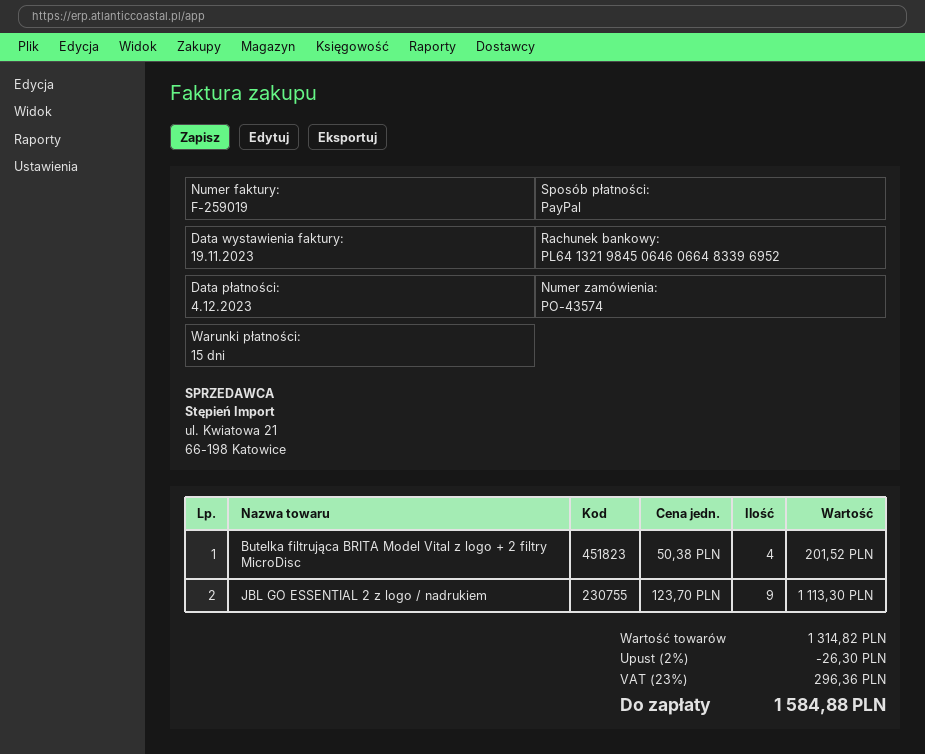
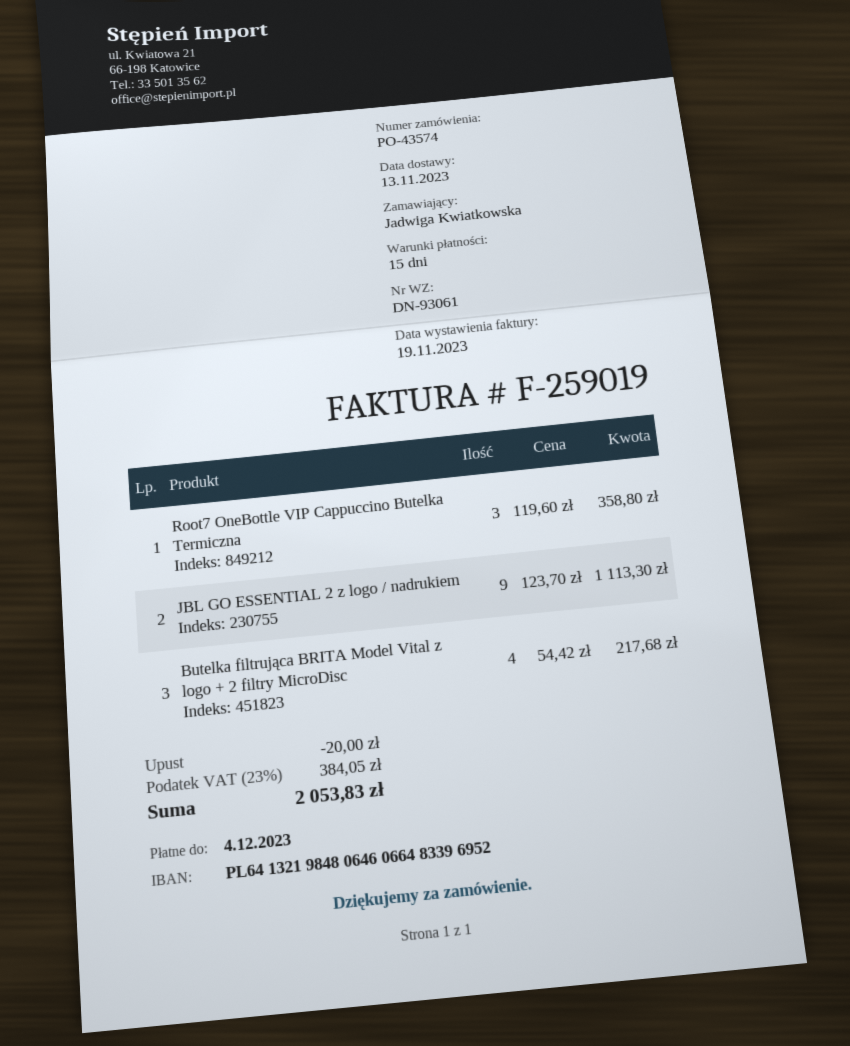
bank account: PL64132198450646066483396952 -> PL64132198480646066483396952
Butelka filtrująca BRITA Model Vital z logo + 2 filtry MicroDisc: 4 x 50.38 = 201.52 -> 4 x 54.42 = 217.68
Root7 OneBottle VIP Cappuccino Butelka Termiczna: none -> 3 x 119.60 = 358.80
discount: 26.30 -> 20.00
tax: 23% = 296.36 -> 23% = 384.05
total: 1584.88 -> 2053.83

